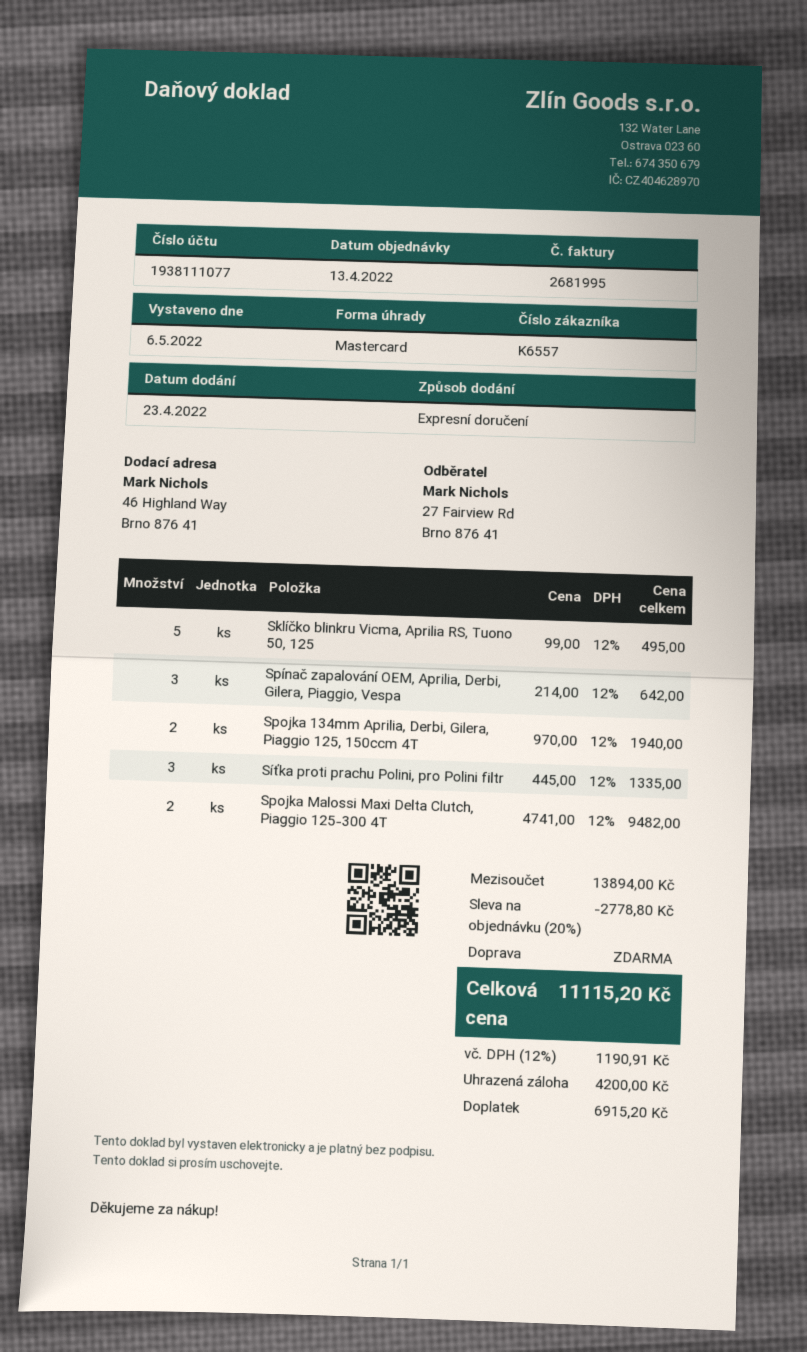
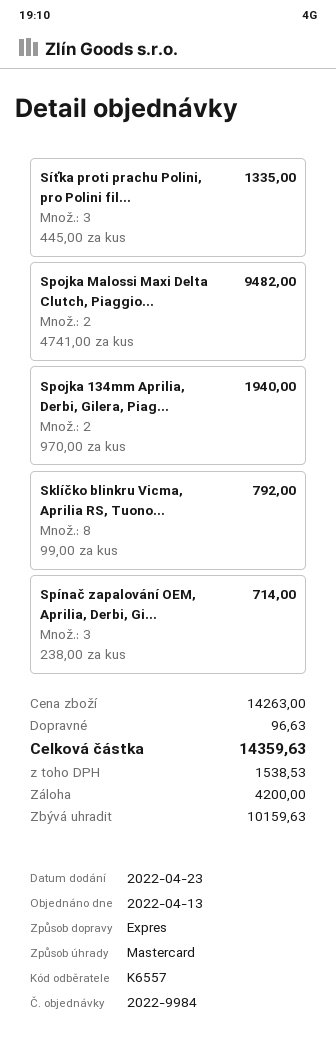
Sklíčko blinkru Vicma, Aprilia RS, Tuono 50, 125: 5 x 99.00 = 495.00 -> 8 x 99.00 = 792.00
Spínač zapalování OEM, Aprilia, Derbi, Gilera, Piaggio, Vespa: 3 x 214.00 = 642.00 -> 3 x 238.00 = 714.00
subtotal: 13894.00 -> 14263.00
discount: 20% = 2778.80 -> none
shipping: 0.00 -> 96.63
tax: 1190.91 -> 1538.53
total: 11115.20 -> 14359.63
balance: 6915.20 -> 10159.63

